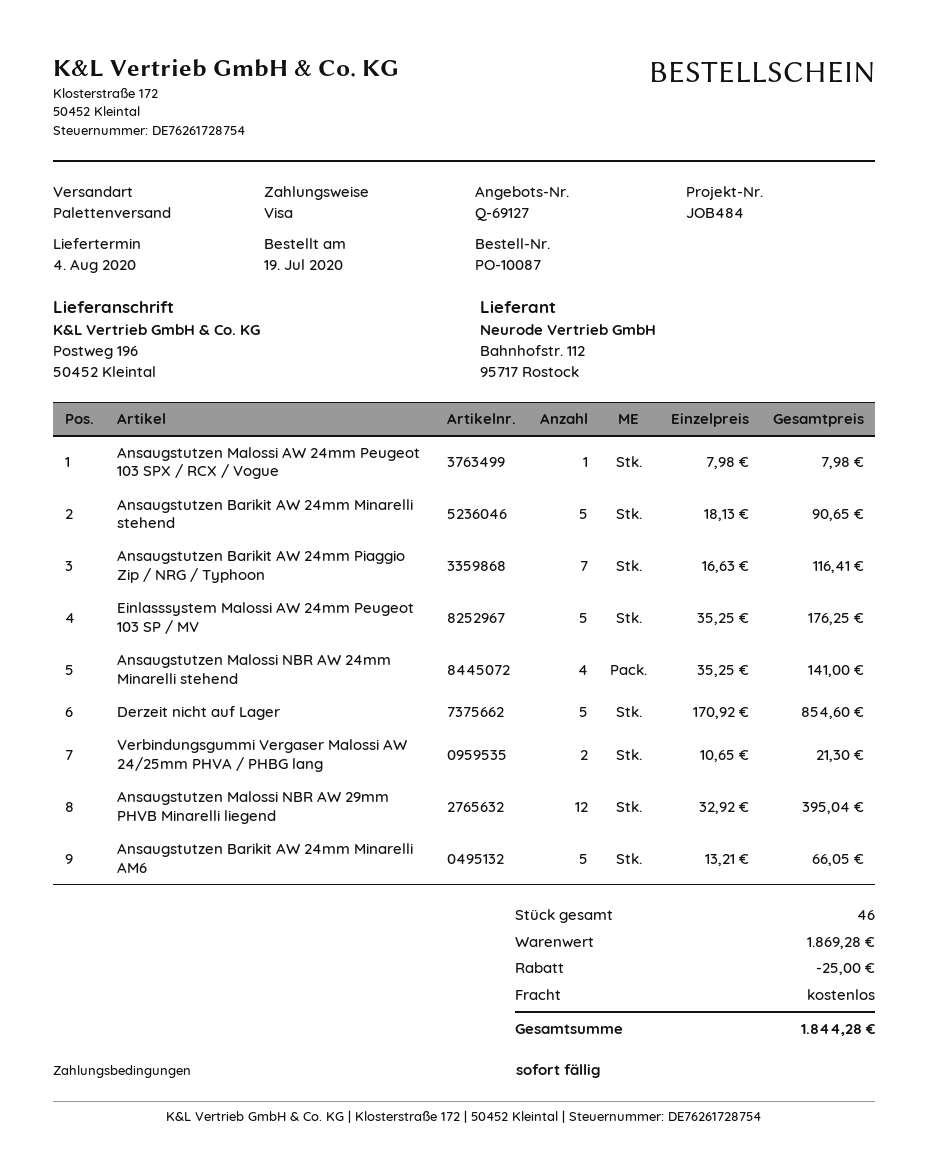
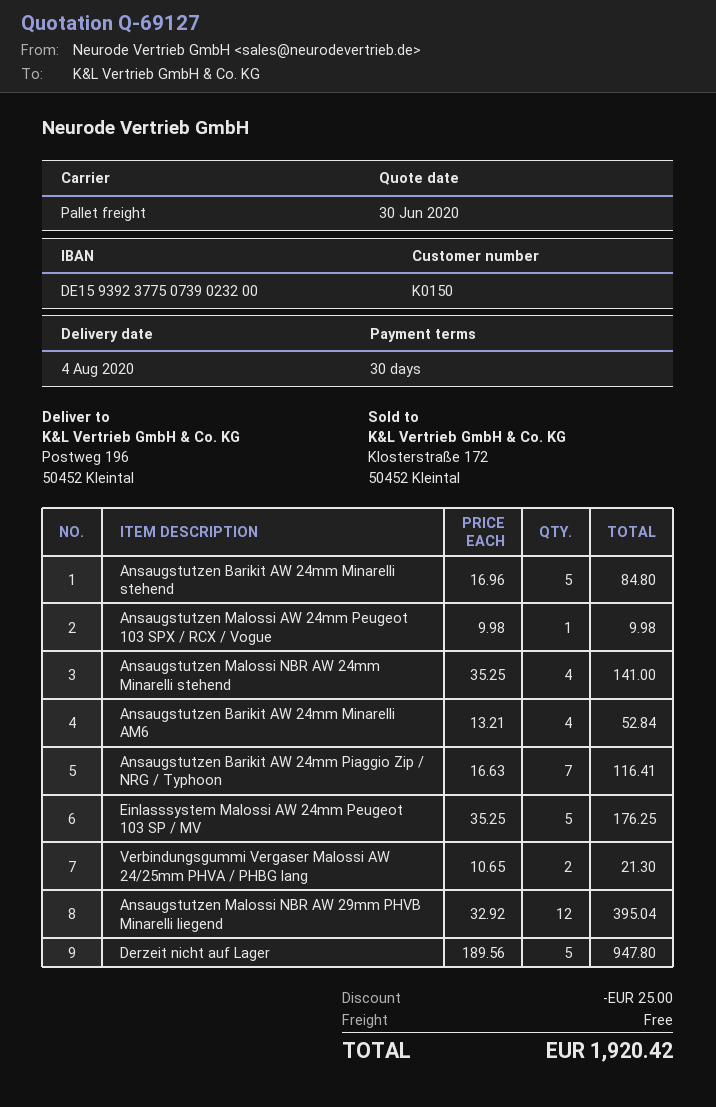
payment terms: on receipt -> 30 days
Ansaugstutzen Malossi AW 24mm Peugeot 103 SPX / RCX / Vogue: 1 x 7.98 = 7.98 -> 1 x 9.98 = 9.98
Ansaugstutzen Barikit AW 24mm Minarelli stehend: 5 x 18.13 = 90.65 -> 5 x 16.96 = 84.80
Derzeit nicht auf Lager: 5 x 170.92 = 854.60 -> 5 x 189.56 = 947.80
Ansaugstutzen Barikit AW 24mm Minarelli AM6: 5 x 13.21 = 66.05 -> 4 x 13.21 = 52.84
total: 1844.28 -> 1920.42

